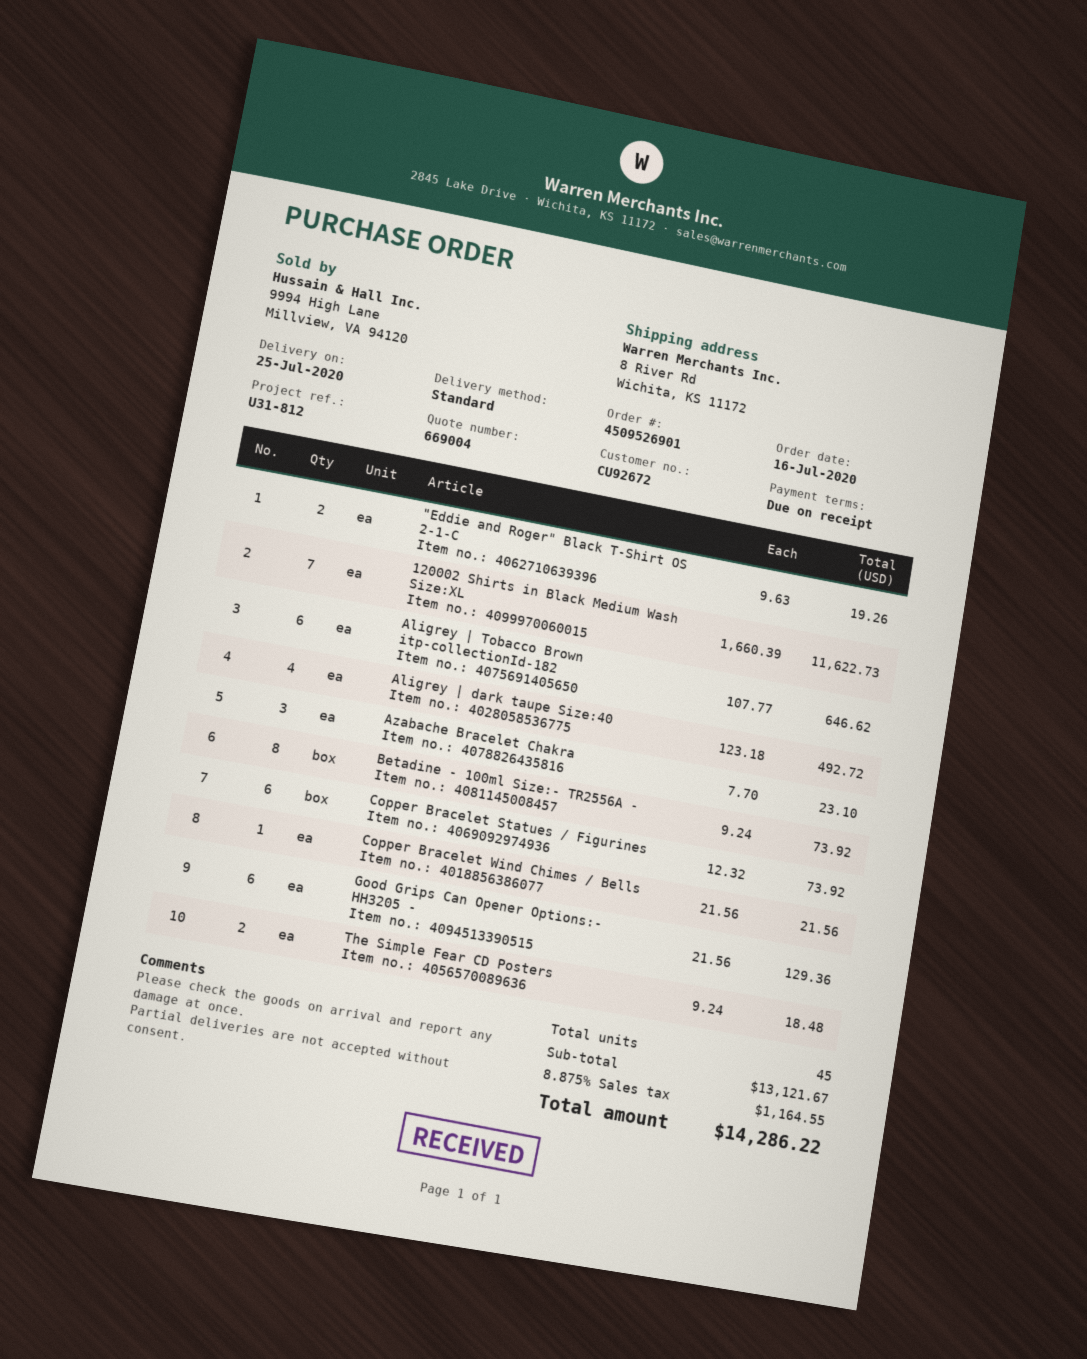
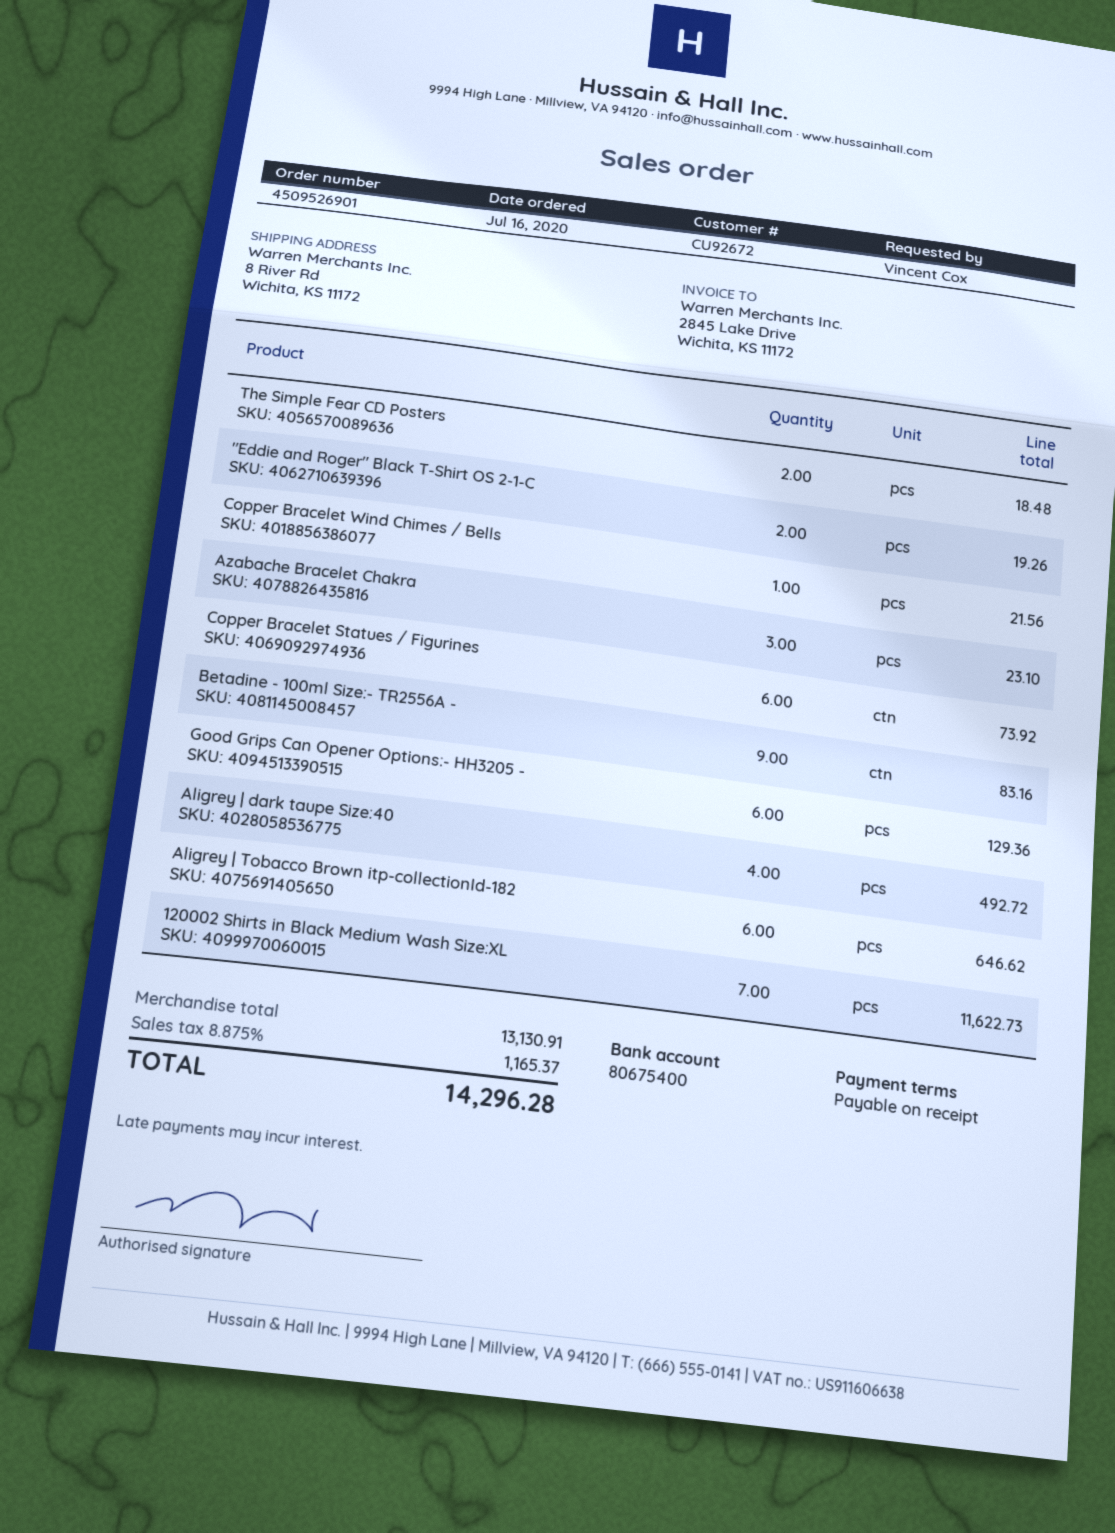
Betadine - 100ml Size:- TR2556A -: 8 for 73.92 -> 9 for 83.16
subtotal: 13121.67 -> 13130.91
tax: 8.875% = 1164.55 -> 8.875% = 1165.37
total: 14286.22 -> 14296.28

